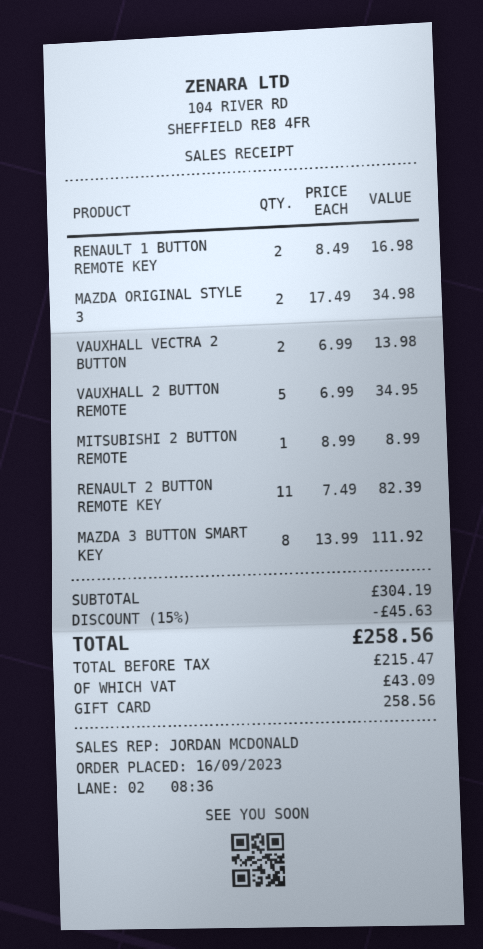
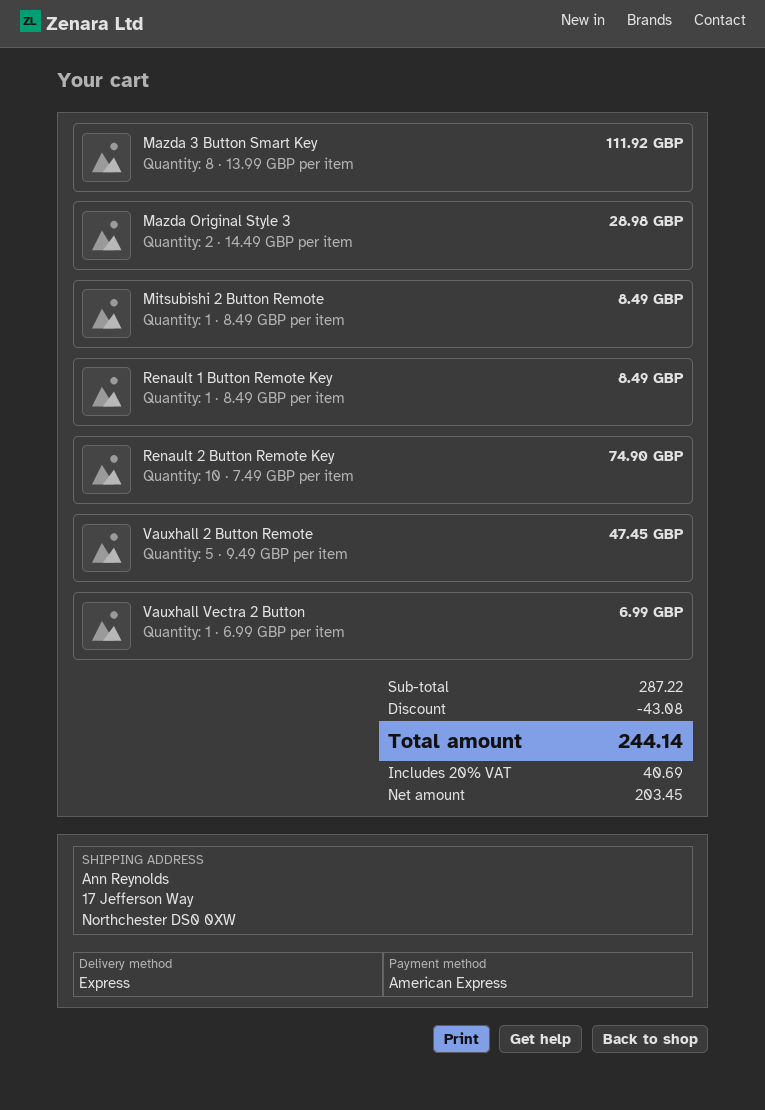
payment method: gift card -> American Express
RENAULT 1 BUTTON REMOTE KEY: 2 x 8.49 = 16.98 -> 1 x 8.49 = 8.49
MAZDA ORIGINAL STYLE 3: 2 x 17.49 = 34.98 -> 2 x 14.49 = 28.98
VAUXHALL VECTRA 2 BUTTON: 2 x 6.99 = 13.98 -> 1 x 6.99 = 6.99
VAUXHALL 2 BUTTON REMOTE: 5 x 6.99 = 34.95 -> 5 x 9.49 = 47.45
MITSUBISHI 2 BUTTON REMOTE: 1 x 8.99 = 8.99 -> 1 x 8.49 = 8.49
RENAULT 2 BUTTON REMOTE KEY: 11 x 7.49 = 82.39 -> 10 x 7.49 = 74.90
subtotal: 304.19 -> 287.22
discount: 45.63 -> 43.08
net: 215.47 -> 203.45
tax: 43.09 -> 40.69
total: 258.56 -> 244.14

